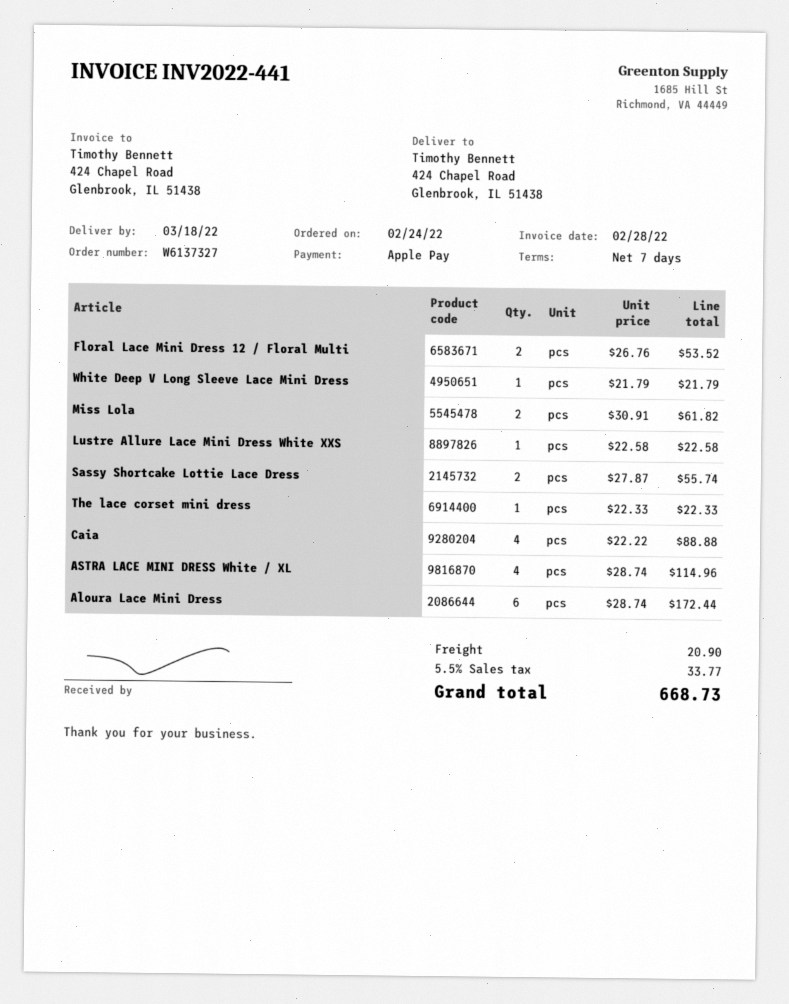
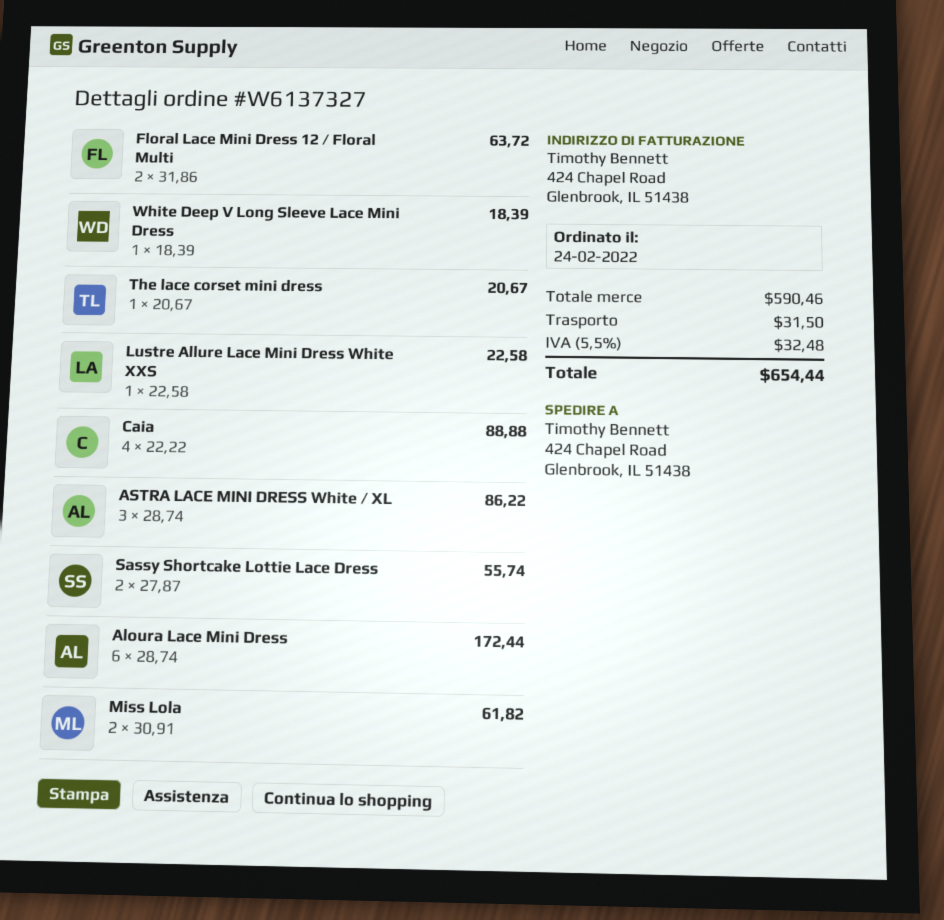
Floral Lace Mini Dress 12 / Floral Multi: 2 x 26.76 = 53.52 -> 2 x 31.86 = 63.72
White Deep V Long Sleeve Lace Mini Dress: 1 x 21.79 = 21.79 -> 1 x 18.39 = 18.39
The lace corset mini dress: 1 x 22.33 = 22.33 -> 1 x 20.67 = 20.67
ASTRA LACE MINI DRESS White / XL: 4 x 28.74 = 114.96 -> 3 x 28.74 = 86.22
shipping: 20.90 -> 31.50
tax: 5.5% = 33.77 -> 5.5% = 32.48
total: 668.73 -> 654.44

